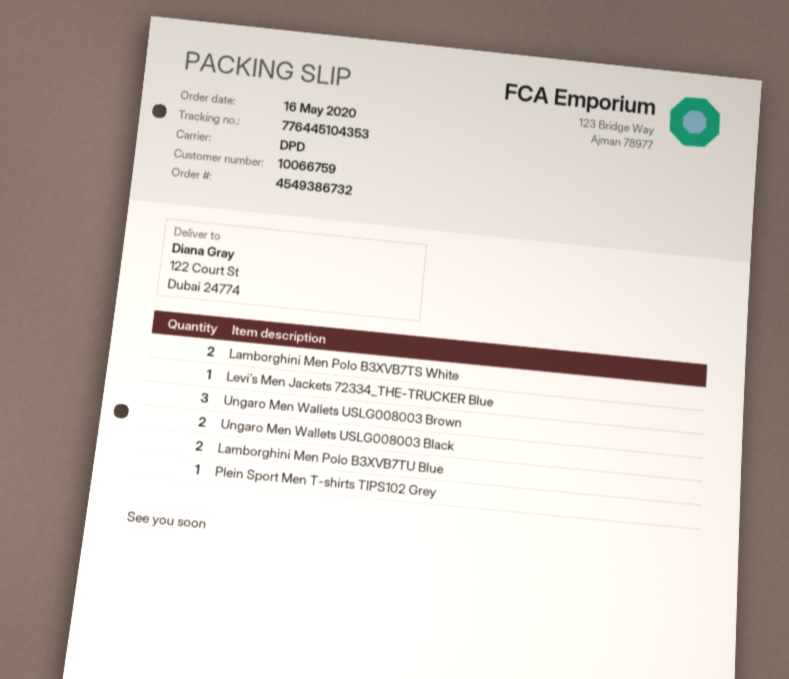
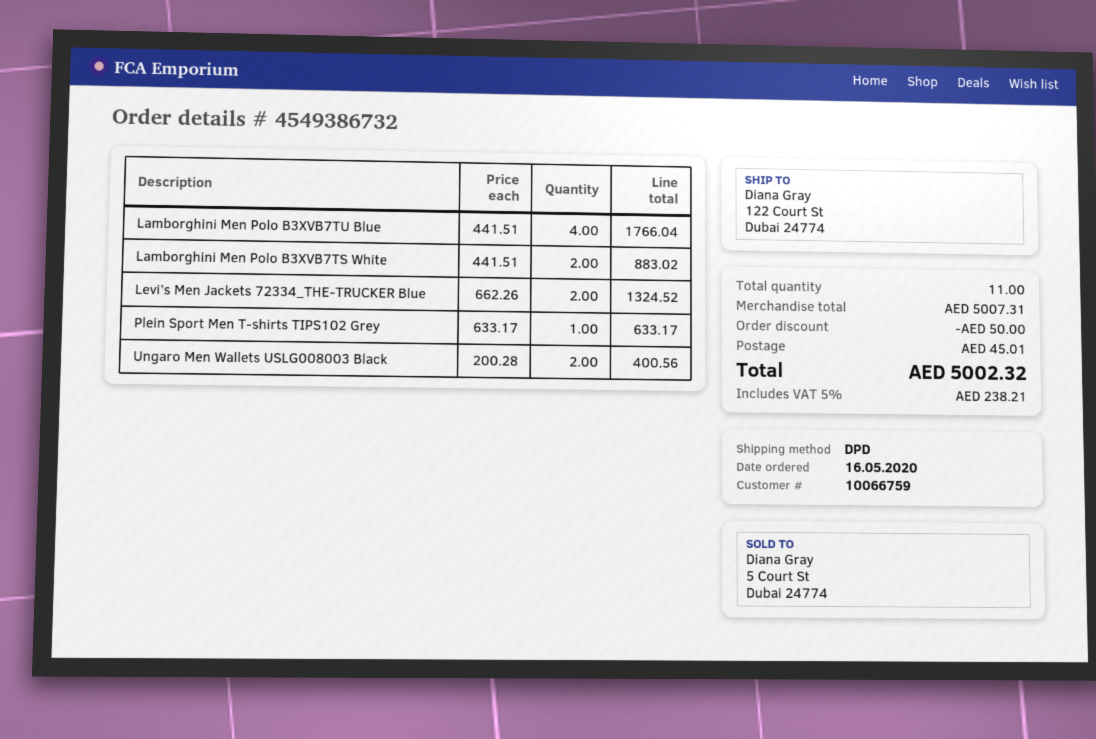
Levi’s Men Jackets 72334_THE-TRUCKER Blue: 1 -> 2
Ungaro Men Wallets USLG008003 Brown: 3 -> none
Lamborghini Men Polo B3XVB7TU Blue: 2 -> 4

